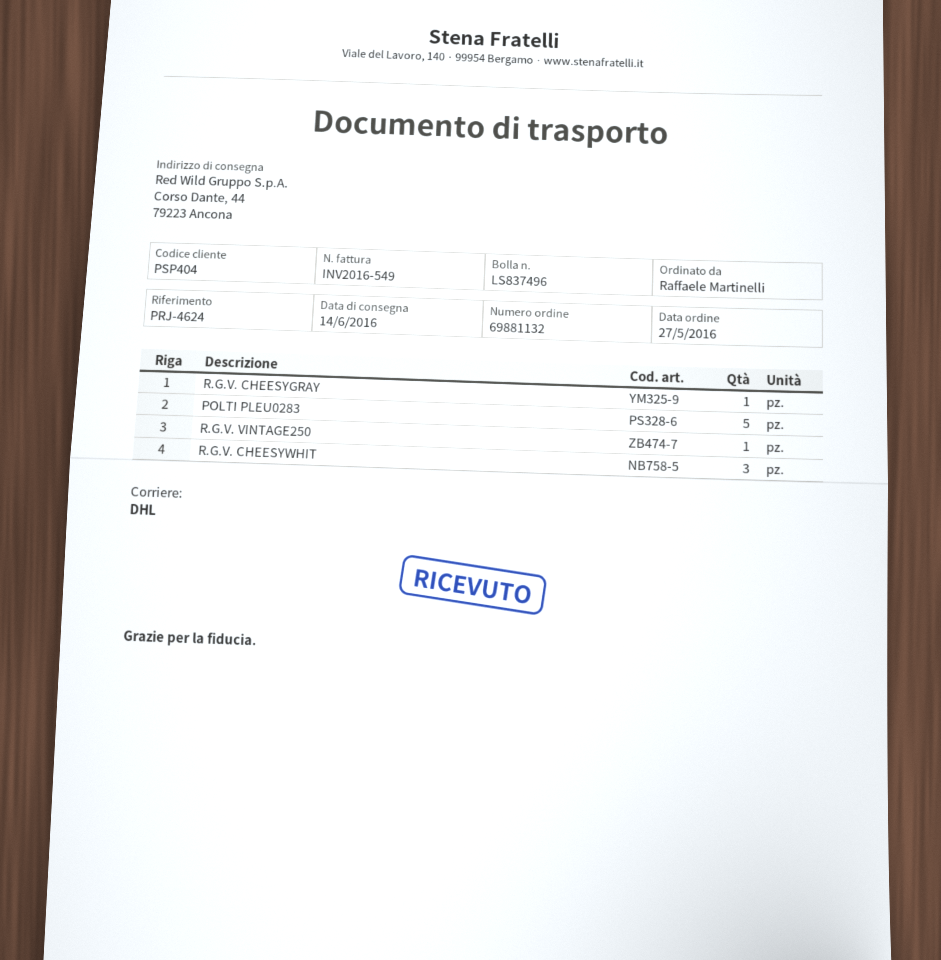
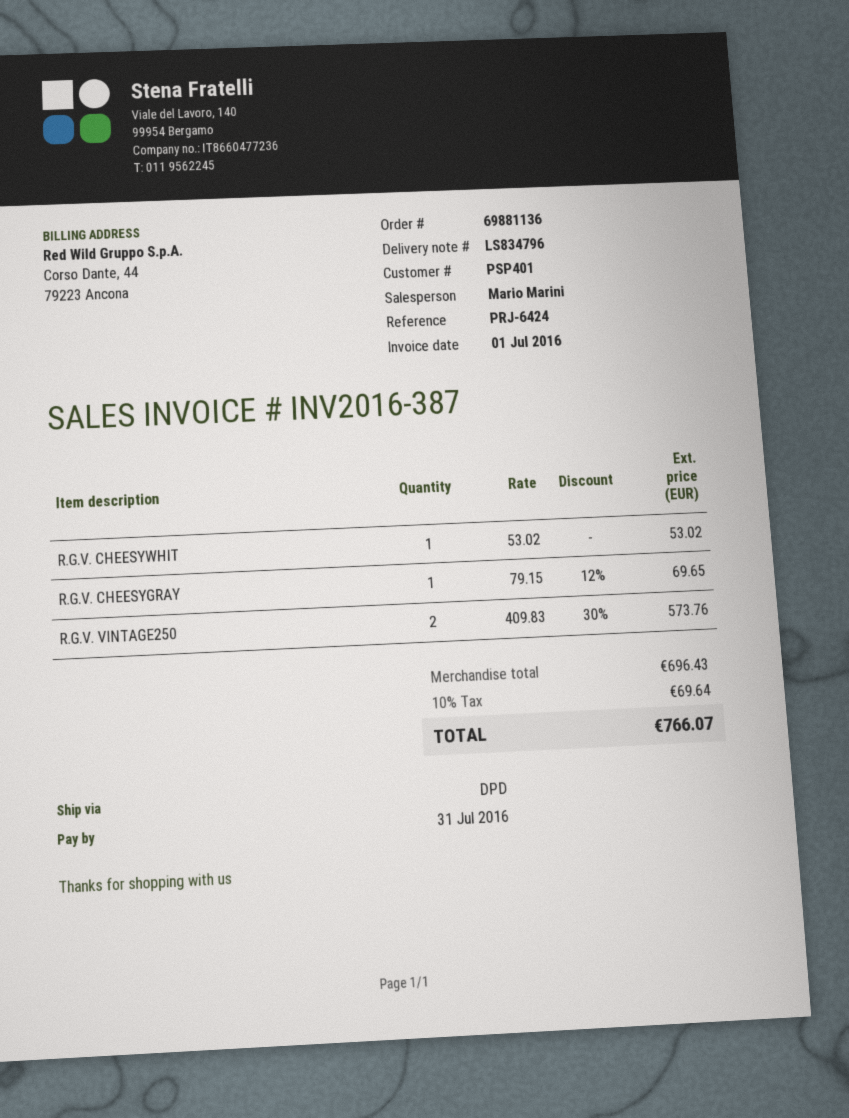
order number: 69881132 -> 69881136
delivery note number: LS837496 -> LS834796
invoice number: INV2016-549 -> INV2016-387
customer number: PSP404 -> PSP401
reference: PRJ-4624 -> PRJ-6424
shipping method: DHL -> DPD
POLTI PLEU0283: 5 -> none
R.G.V. VINTAGE250: 1 -> 2
R.G.V. CHEESYWHIT: 3 -> 1

